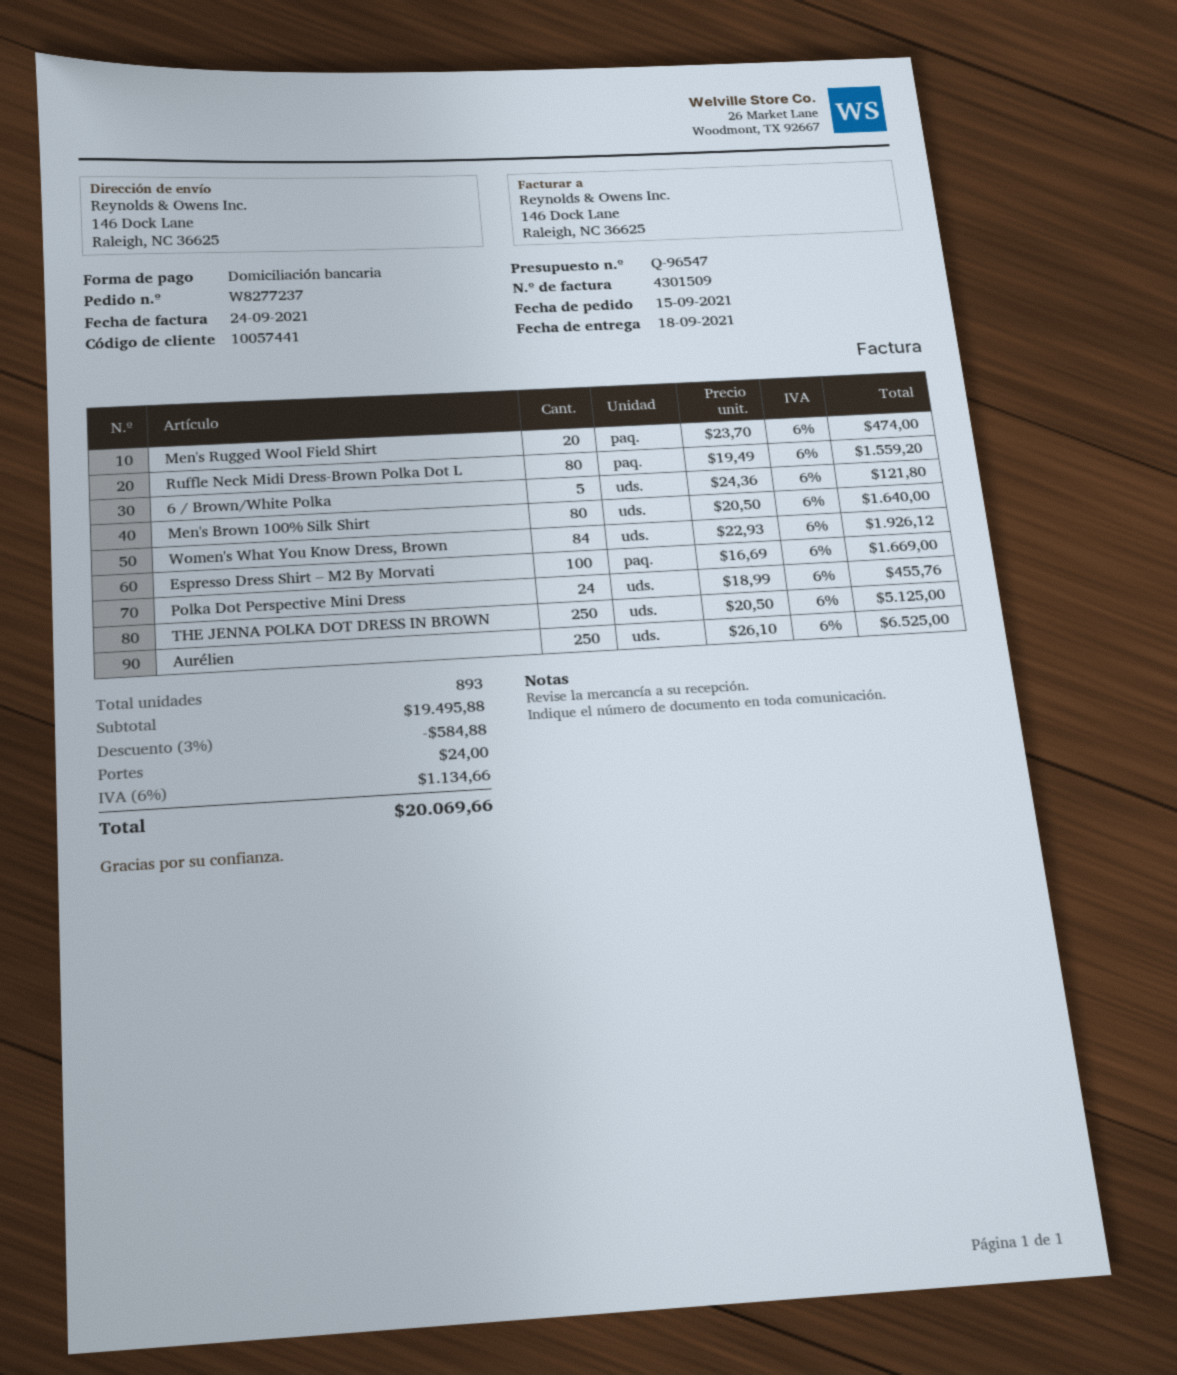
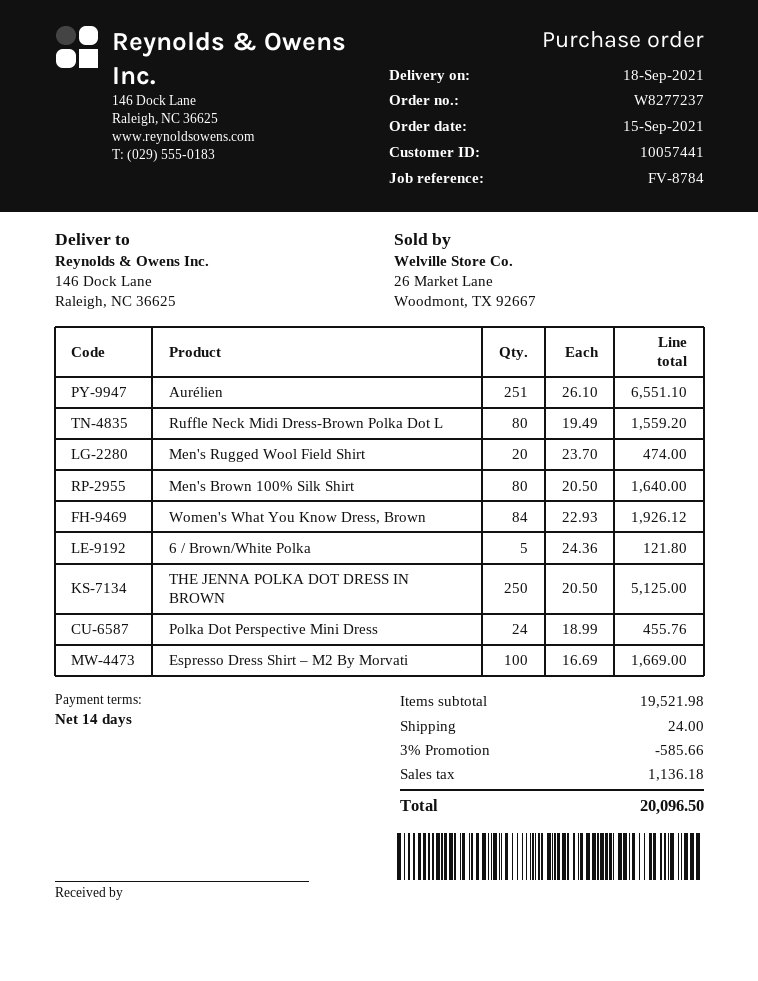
Aurélien: 250 x 26.10 = 6525.00 -> 251 x 26.10 = 6551.10
subtotal: 19495.88 -> 19521.98
discount: 3% = 584.88 -> 3% = 585.66
tax: 1134.66 -> 1136.18
total: 20069.66 -> 20096.50

